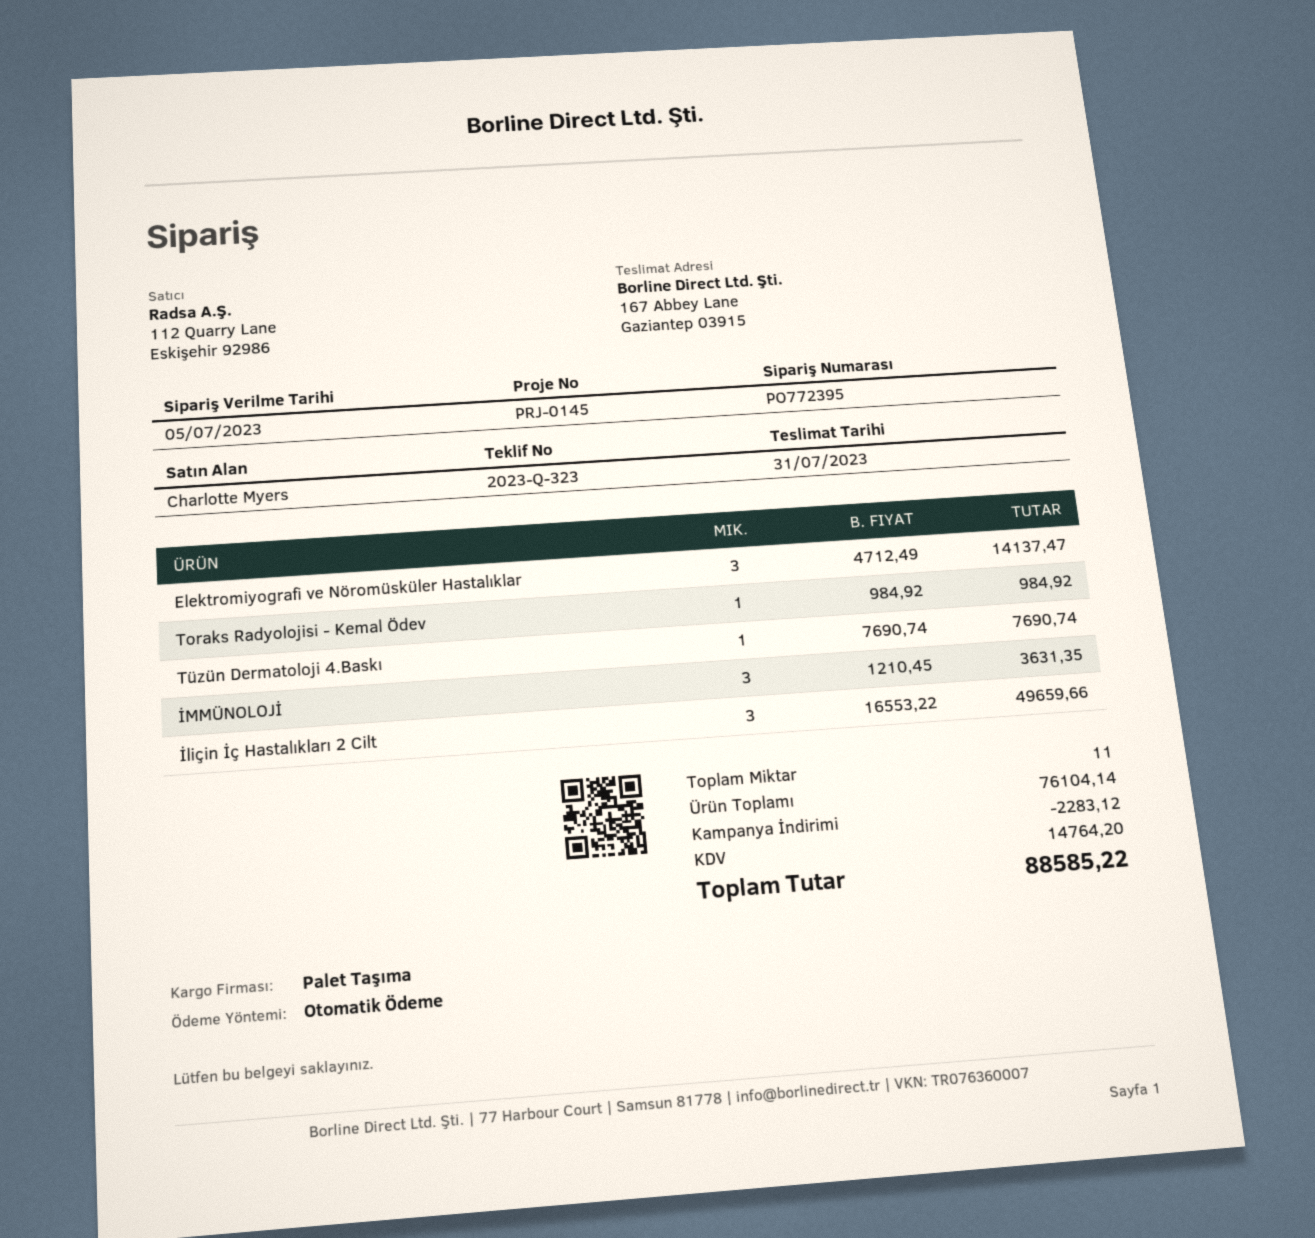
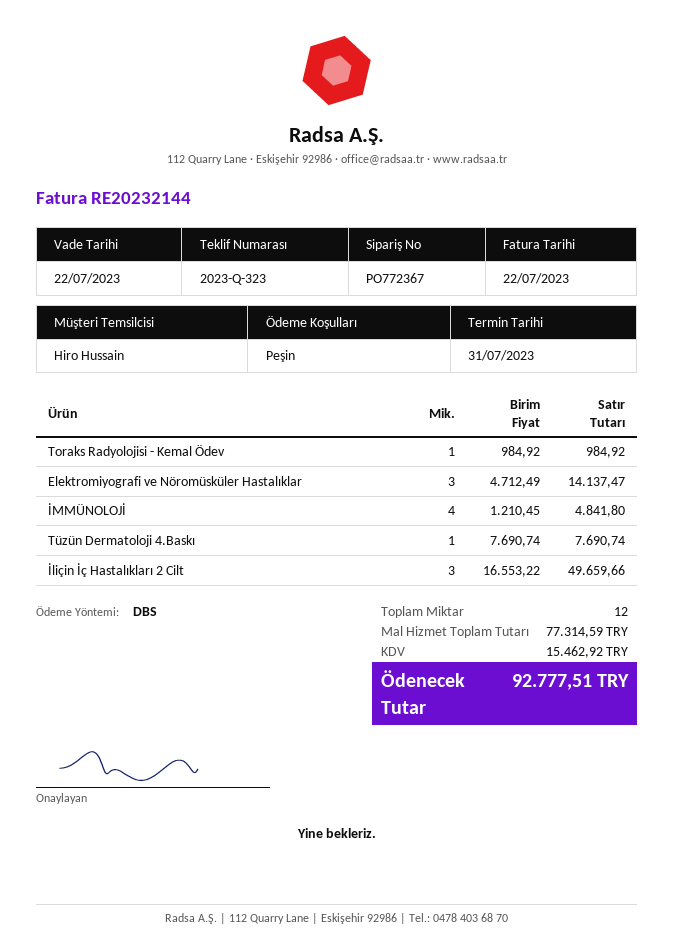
order number: PO772395 -> PO772367
İMMÜNOLOJİ: 3 x 1210.45 = 3631.35 -> 4 x 1210.45 = 4841.80
total quantity: 11 -> 12
subtotal: 76104.14 -> 77314.59
discount: 2283.12 -> none
tax: 14764.20 -> 15462.92
total: 88585.22 -> 92777.51

